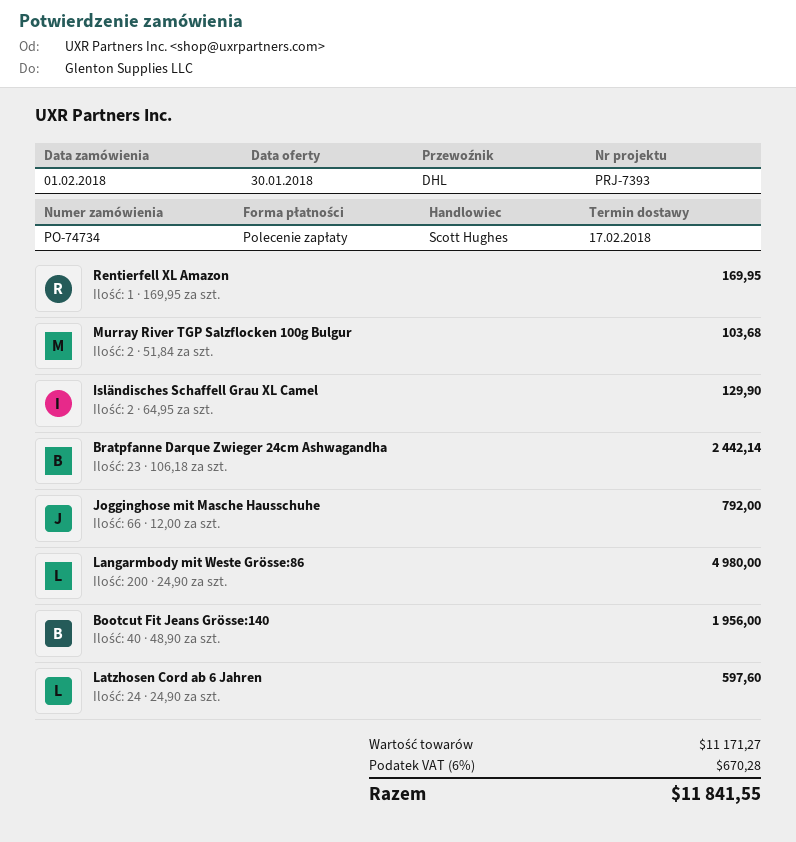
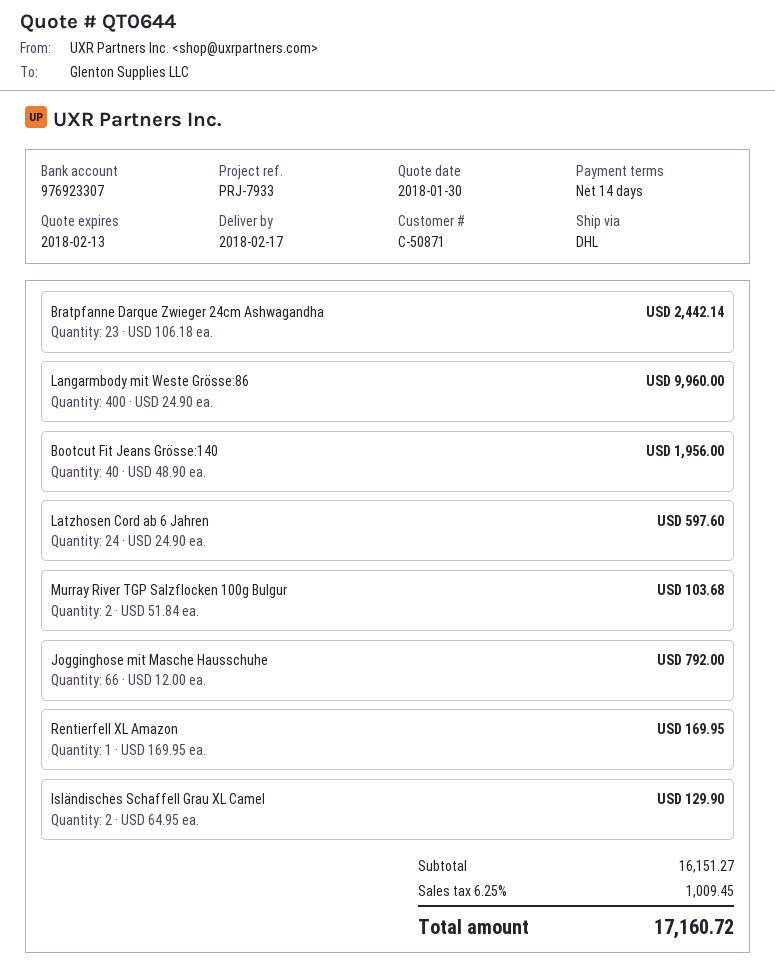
reference: PRJ-7393 -> PRJ-7933
Langarmbody mit Weste Grösse:86: 200 x 24.90 = 4980.00 -> 400 x 24.90 = 9960.00
subtotal: 11171.27 -> 16151.27
tax: 6% = 670.28 -> 6.25% = 1009.45
total: 11841.55 -> 17160.72

